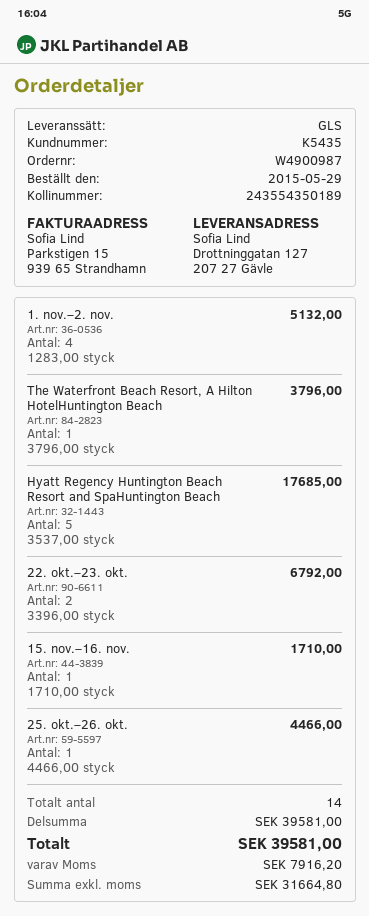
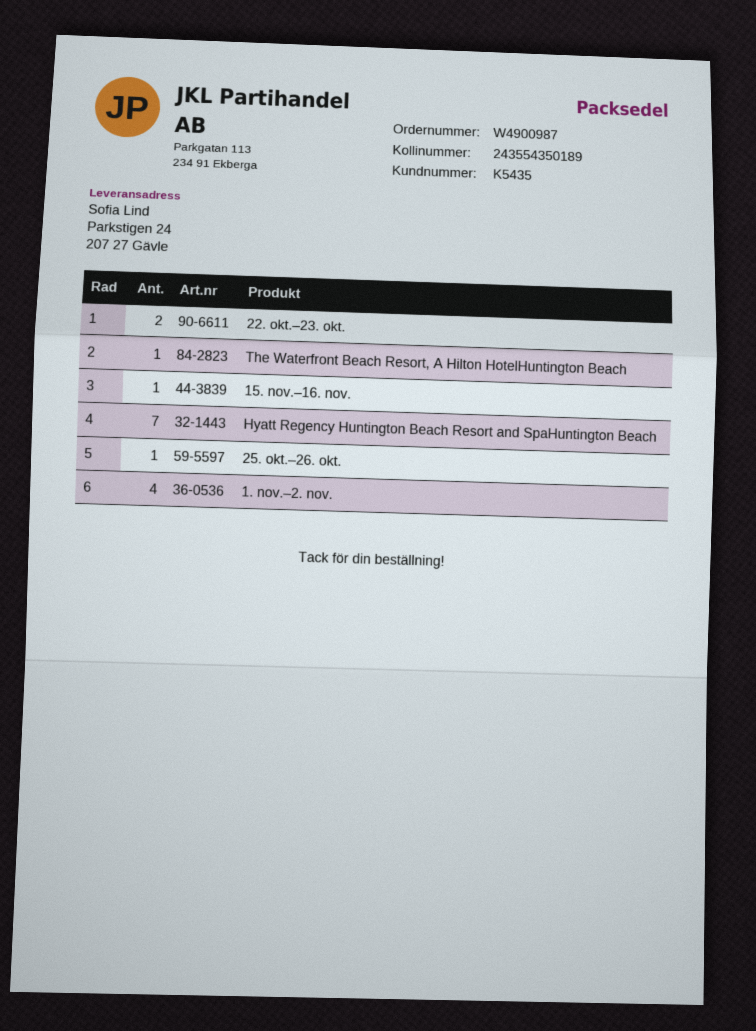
ship to: Drottninggatan 127, 207 27 Gävle -> Parkstigen 24, 207 27 Gävle
Hyatt Regency Huntington Beach Resort and SpaHuntington Beach: 5 -> 7

